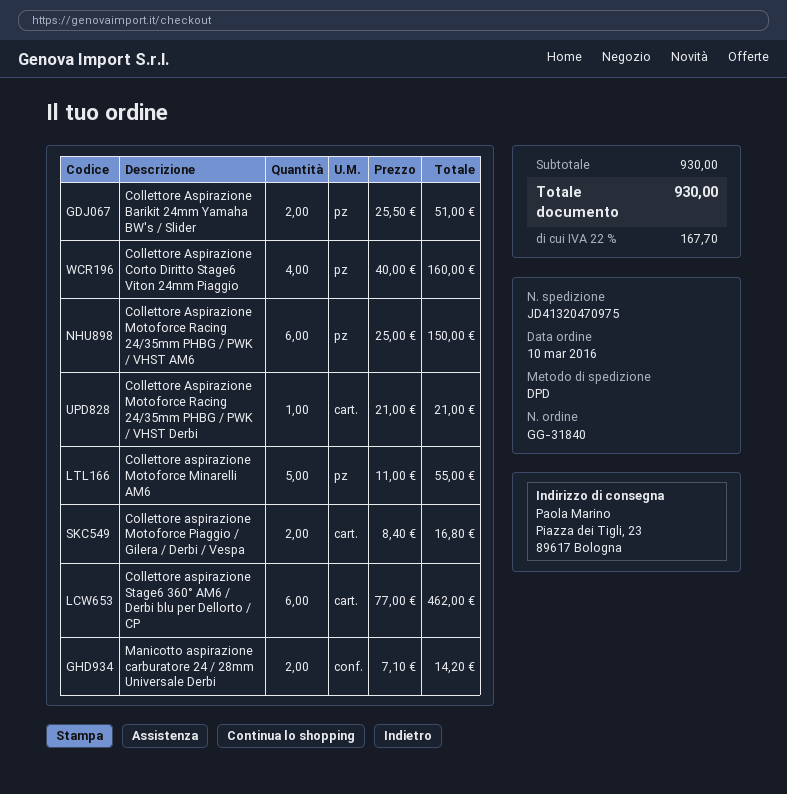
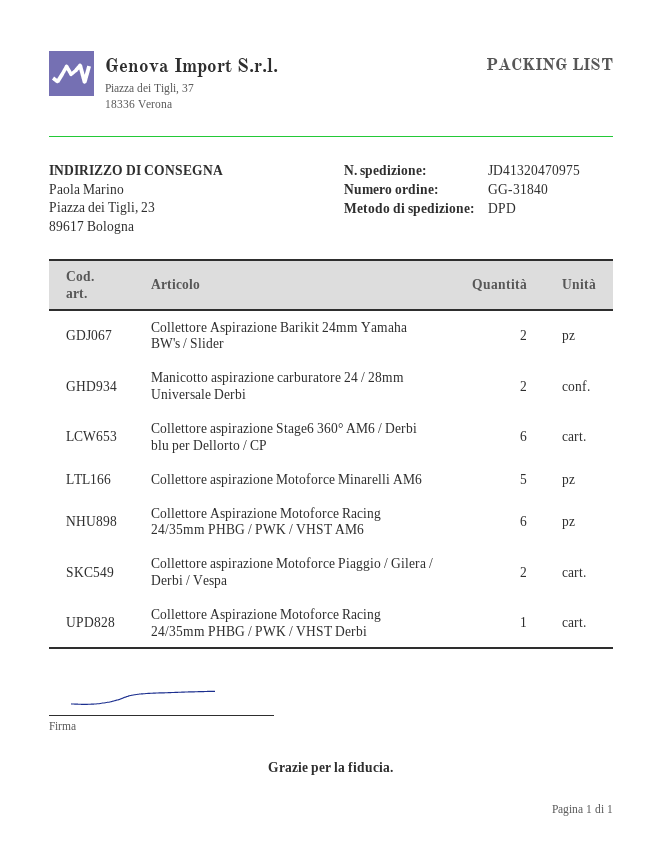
Collettore Aspirazione Corto Diritto Stage6 Viton 24mm Piaggio: 4 -> none

